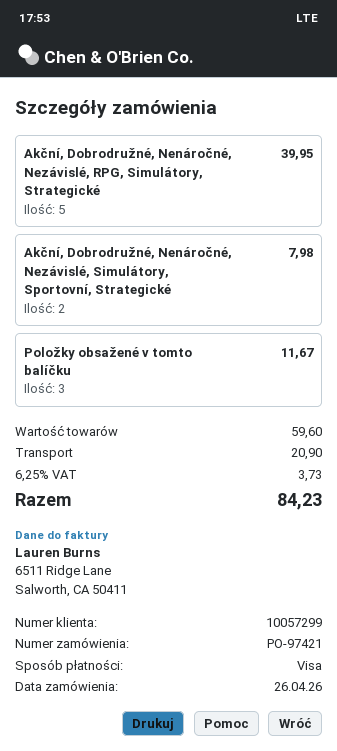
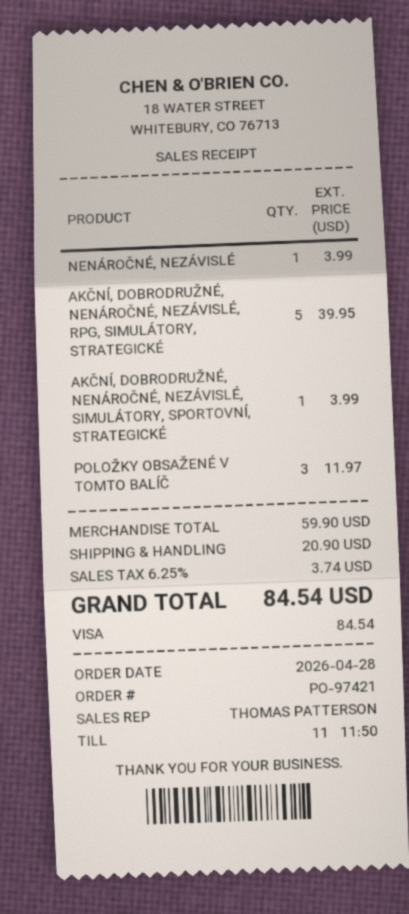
order date: 2026-04-26 -> 2026-04-28
Akční, Dobrodružné, Nenáročné, Nezávislé, Simulátory, Sportovní, Strategické: 2 for 7.98 -> 1 for 3.99
Položky obsažené v tomto balíčku: 3 for 11.67 -> 3 for 11.97
NENÁROČNÉ, NEZÁVISLÉ: none -> 1 for 3.99
subtotal: 59.60 -> 59.90
tax: 6.25% = 3.73 -> 6.25% = 3.74
total: 84.23 -> 84.54

